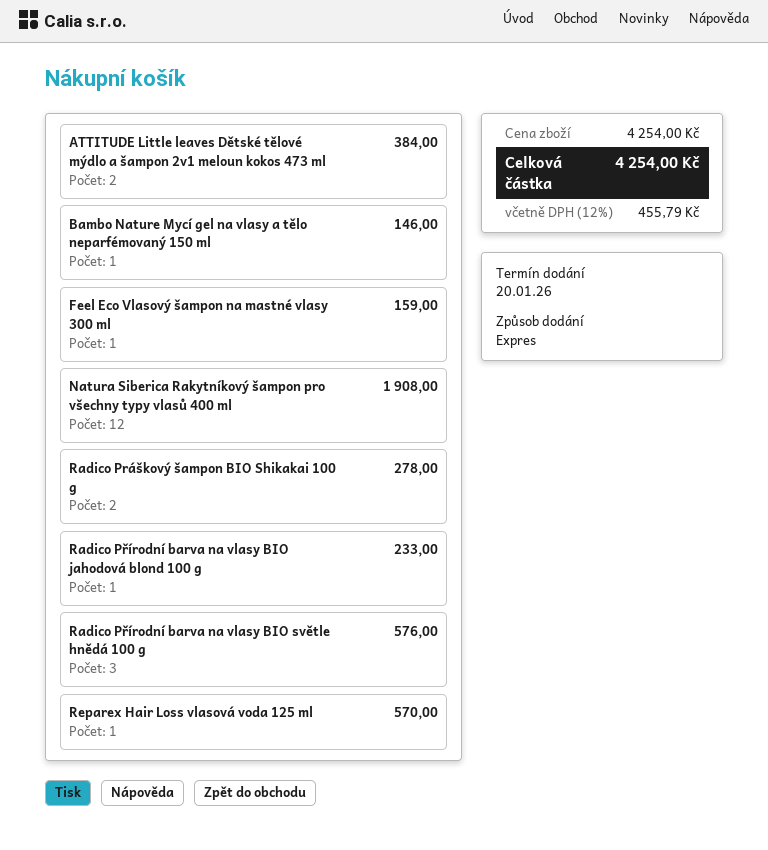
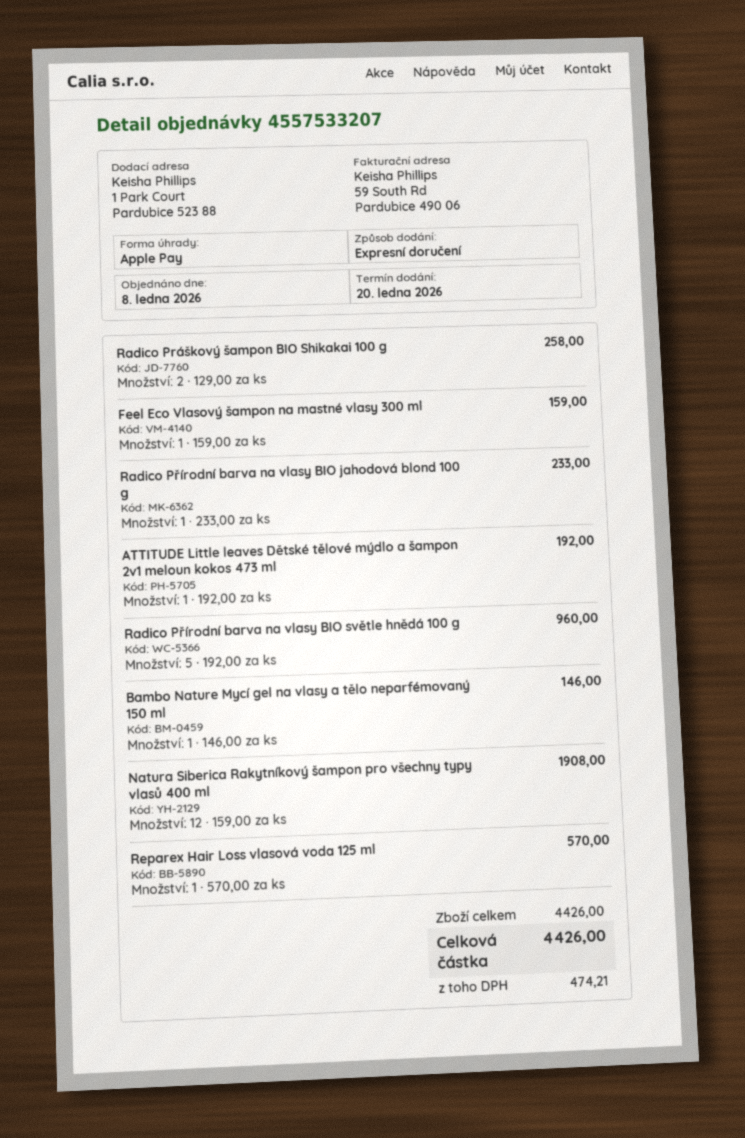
ATTITUDE Little leaves Dětské tělové mýdlo a šampon 2v1 meloun kokos 473 ml: 2 for 384.00 -> 1 for 192.00
Radico Práškový šampon BIO Shikakai 100 g: 2 for 278.00 -> 2 for 258.00
Radico Přírodní barva na vlasy BIO světle hnědá 100 g: 3 for 576.00 -> 5 for 960.00
subtotal: 4254.00 -> 4426.00
tax: 455.79 -> 474.21
total: 4254.00 -> 4426.00

